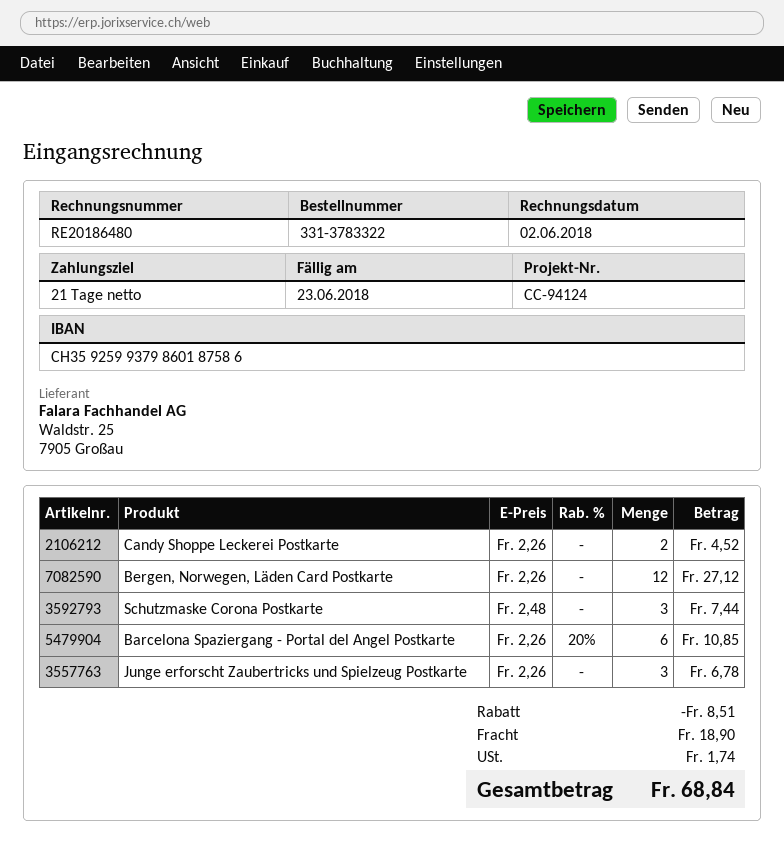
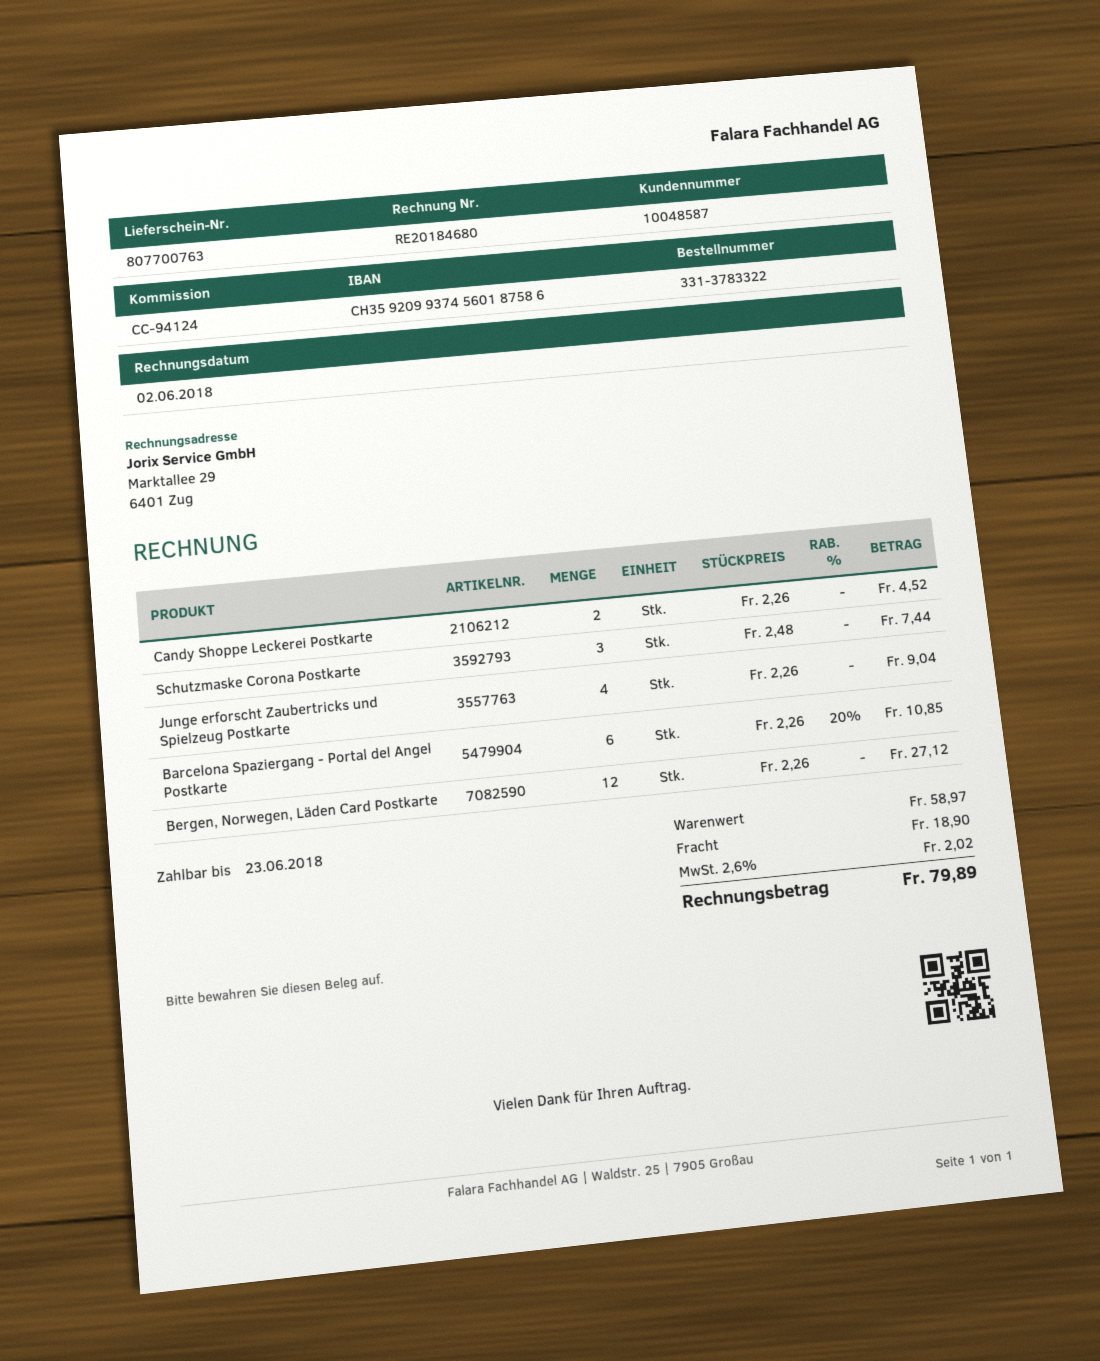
invoice number: RE20186480 -> RE20184680
bank account: CH3592599379860187586 -> CH3592099374560187586
Junge erforscht Zaubertricks und Spielzeug Postkarte: 3 x 2.26 = 6.78 -> 4 x 2.26 = 9.04
discount: 8.51 -> none
tax: 1.74 -> 2.02
total: 68.84 -> 79.89

